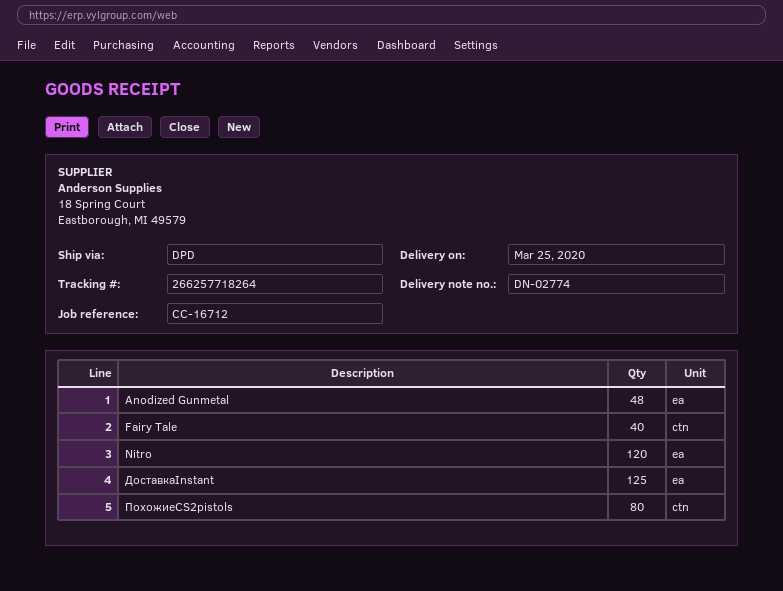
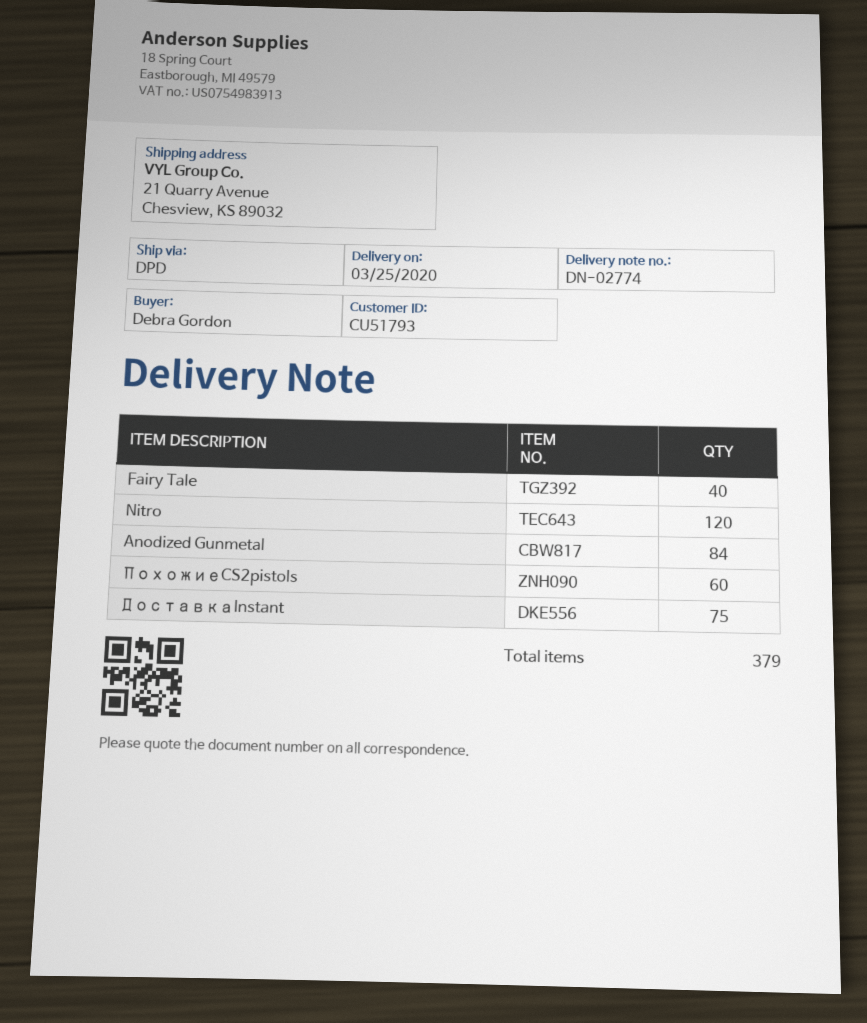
Anodized Gunmetal: 48 -> 84
ДоставкаInstant: 125 -> 75
ПохожиеCS2pistols: 80 -> 60

